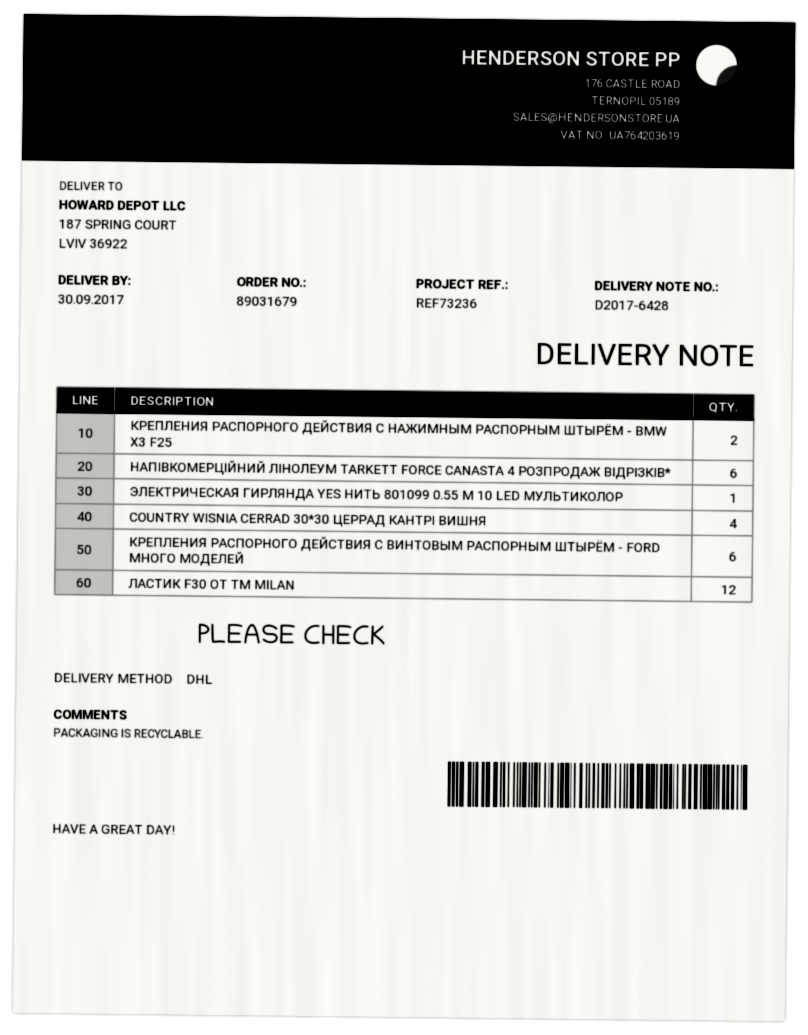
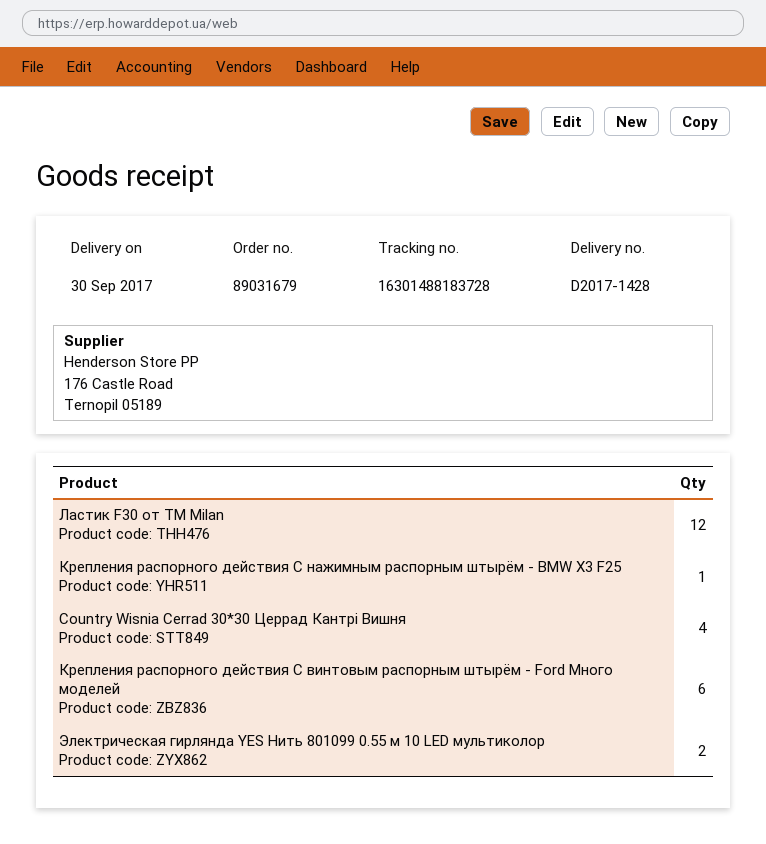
delivery note number: D2017-6428 -> D2017-1428
КРЕПЛЕНИЯ РАСПОРНОГО ДЕЙСТВИЯ С НАЖИМНЫМ РАСПОРНЫМ ШТЫРЁМ - BMW X3 F25: 2 -> 1
НАПІВКОМЕРЦІЙНИЙ ЛІНОЛЕУМ TARKETT FORCE CANASTA 4 РОЗПРОДАЖ ВІДРІЗКІВ*: 6 -> none
ЭЛЕКТРИЧЕСКАЯ ГИРЛЯНДА YES НИТЬ 801099 0.55 М 10 LED МУЛЬТИКОЛОР: 1 -> 2

